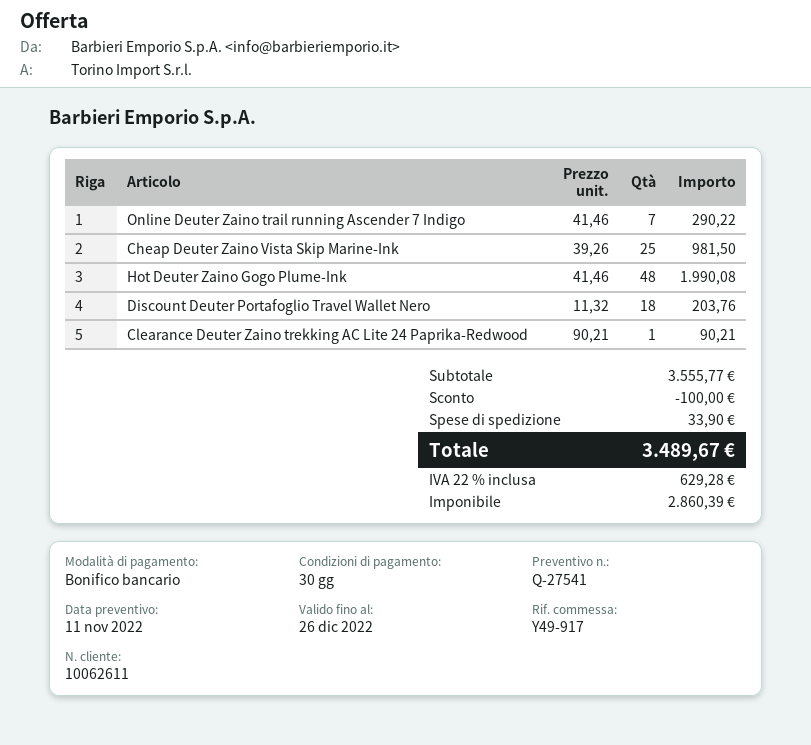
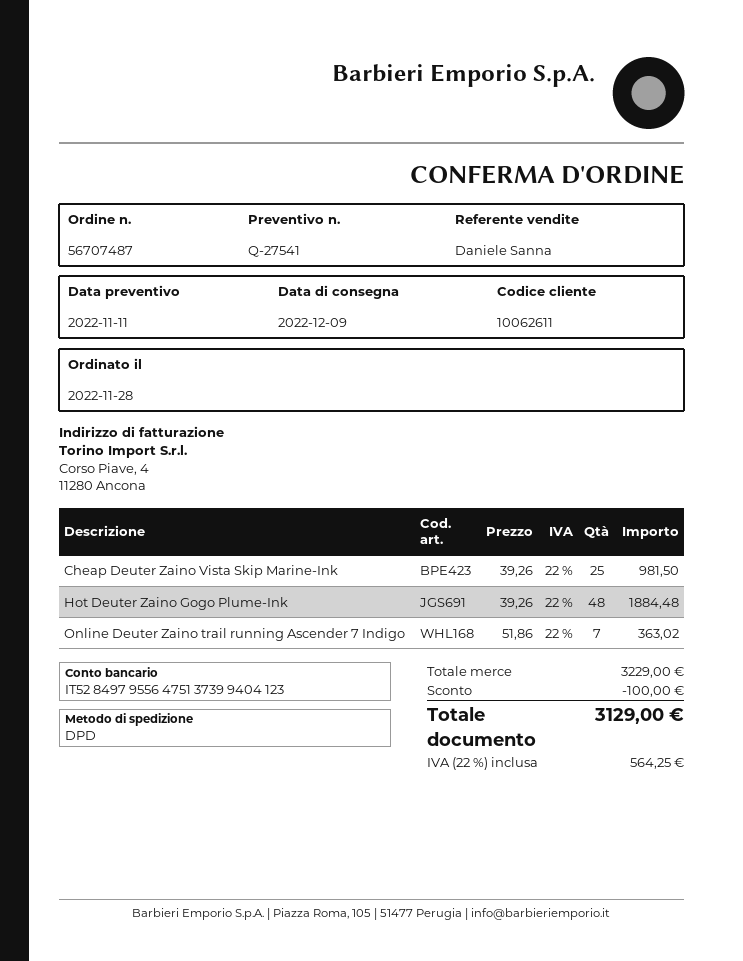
Online Deuter Zaino trail running Ascender 7 Indigo: 7 x 41.46 = 290.22 -> 7 x 51.86 = 363.02
Hot Deuter Zaino Gogo Plume-Ink: 48 x 41.46 = 1990.08 -> 48 x 39.26 = 1884.48
Discount Deuter Portafoglio Travel Wallet Nero: 18 x 11.32 = 203.76 -> none
Clearance Deuter Zaino trekking AC Lite 24 Paprika-Redwood: 1 x 90.21 = 90.21 -> none
subtotal: 3555.77 -> 3229.00
shipping: 33.90 -> none
tax: 22% = 629.28 -> 22% = 564.25
total: 3489.67 -> 3129.00

